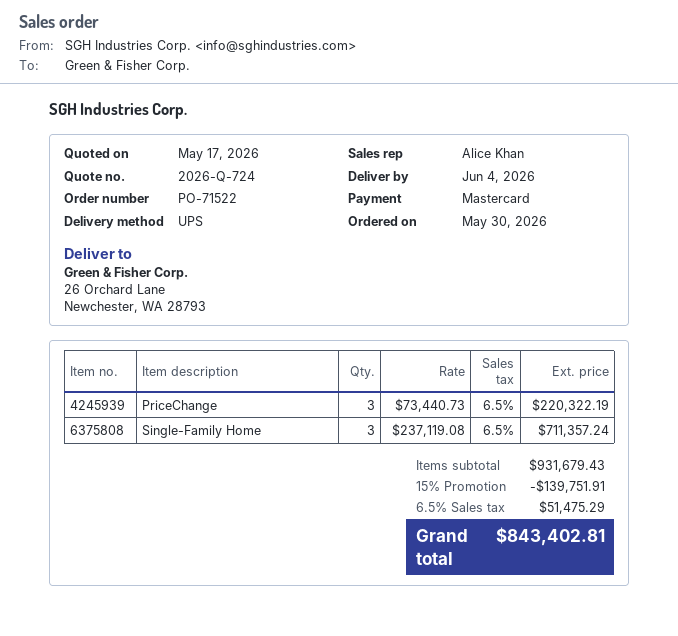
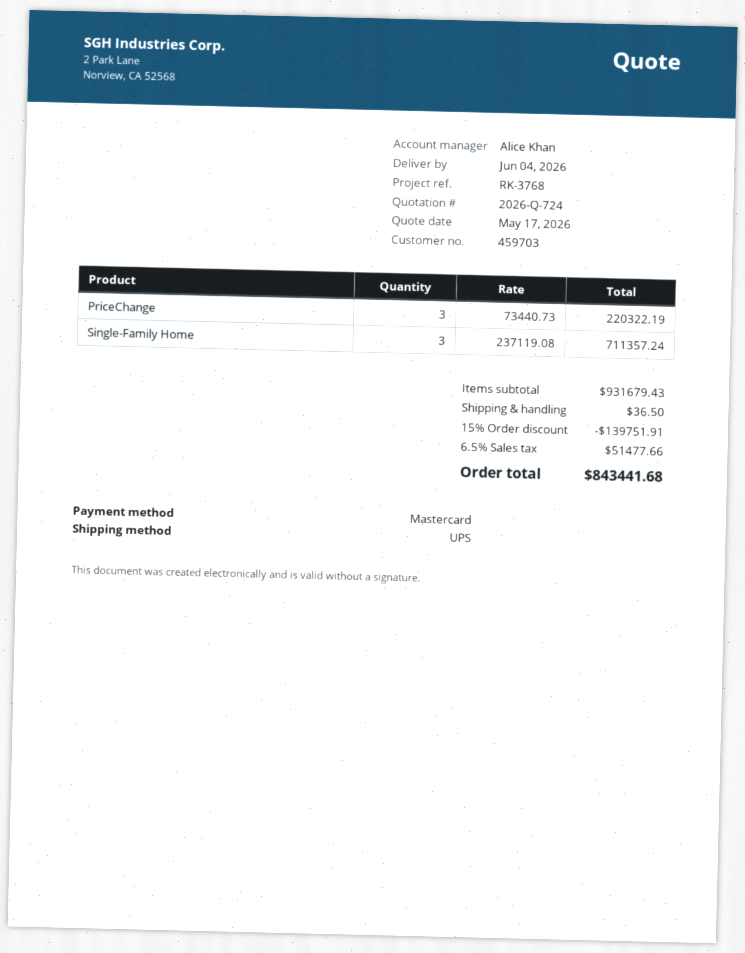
shipping: none -> 36.50
tax: 6.5% = 51475.29 -> 6.5% = 51477.66
total: 843402.81 -> 843441.68

